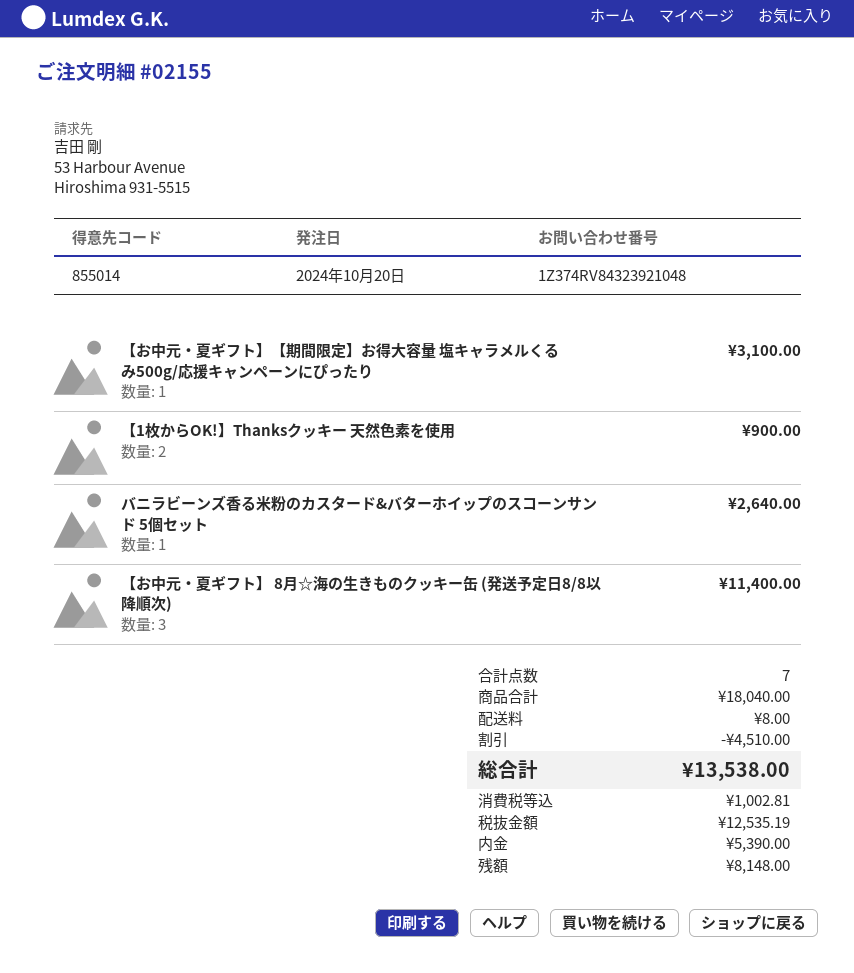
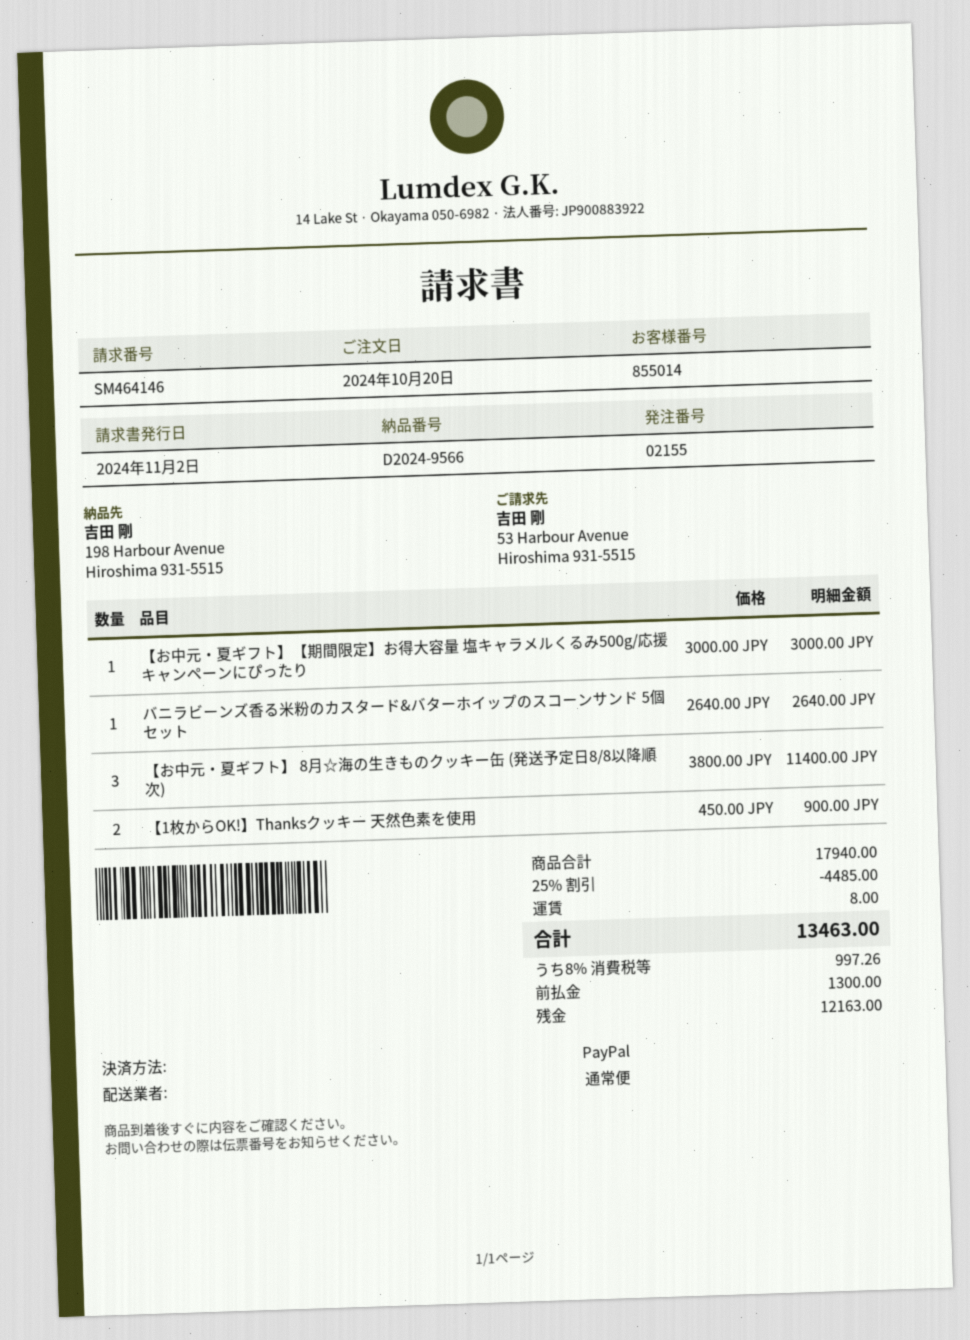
【お中元・夏ギフト】【期間限定】お得大容量 塩キャラメルくるみ500g/応援キャンペーンにぴったり: 1 for 3100.00 -> 1 for 3000.00
subtotal: 18040.00 -> 17940.00
discount: 4510.00 -> 4485.00
tax: 1002.81 -> 997.26
total: 13538.00 -> 13463.00
deposit: 5390.00 -> 1300.00
balance: 8148.00 -> 12163.00

